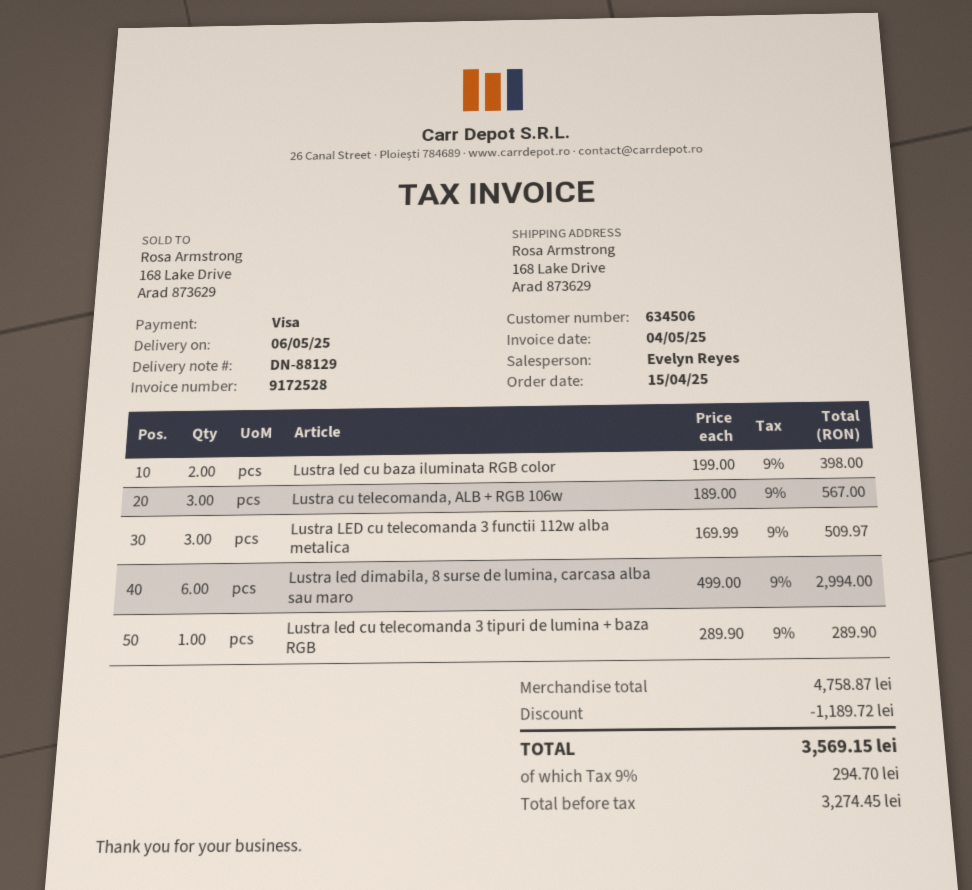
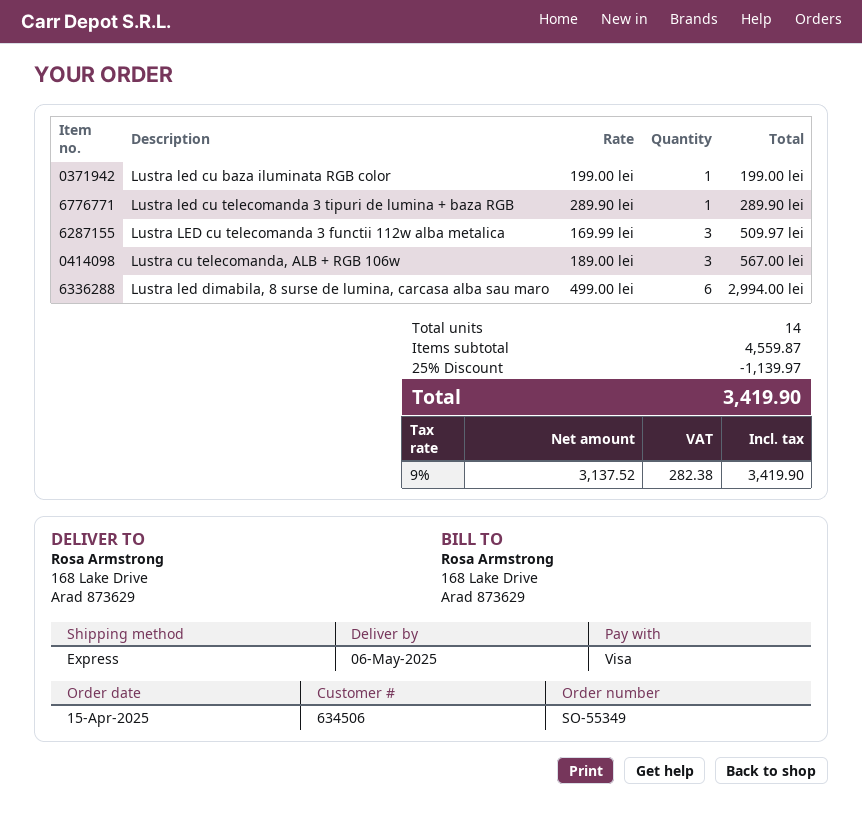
Lustra led cu baza iluminata RGB color: 2 x 199.00 = 398.00 -> 1 x 199.00 = 199.00
subtotal: 4758.87 -> 4559.87
discount: 1189.72 -> 1139.97
net: 3274.45 -> 3137.52
tax: 9% = 294.70 -> 9% = 282.38
total: 3569.15 -> 3419.90

